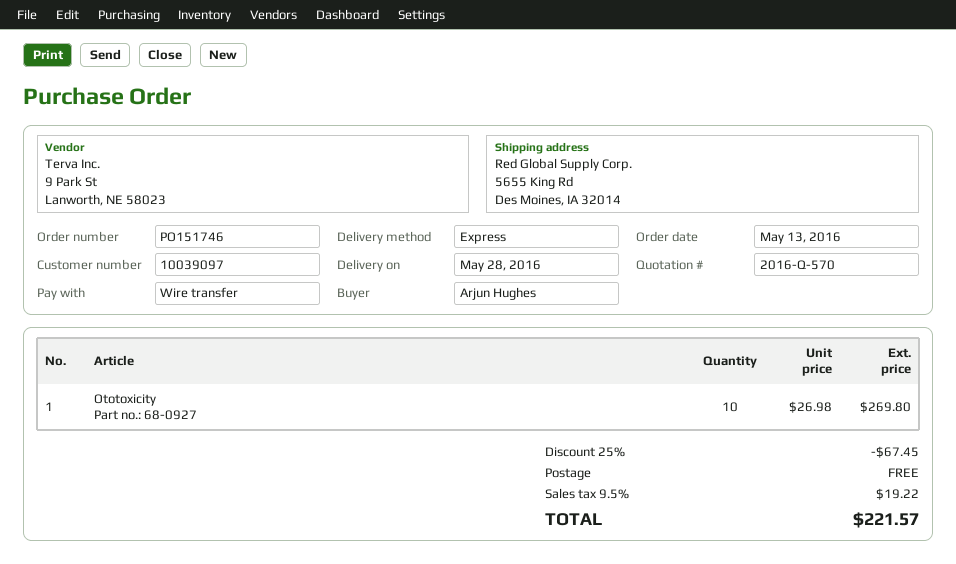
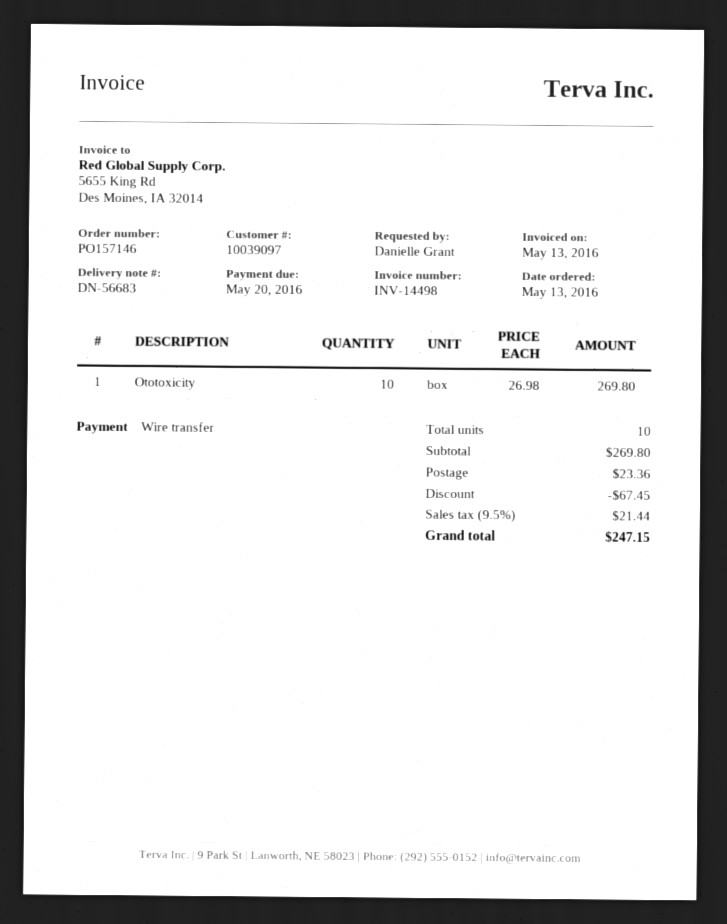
order number: PO151746 -> PO157146
ordered by: Arjun Hughes -> Danielle Grant
shipping: 0.00 -> 23.36
tax: 9.5% = 19.22 -> 9.5% = 21.44
total: 221.57 -> 247.15

